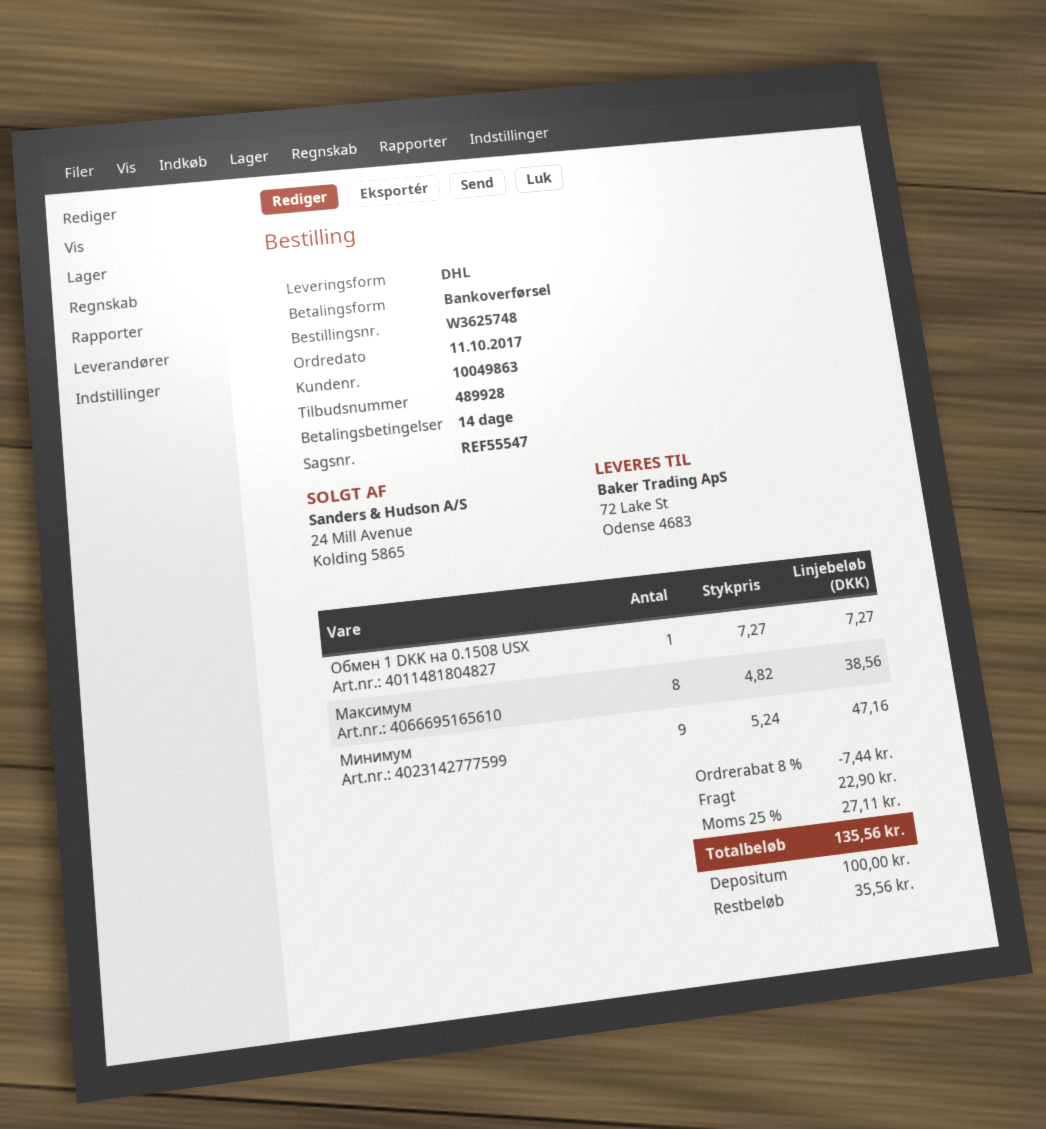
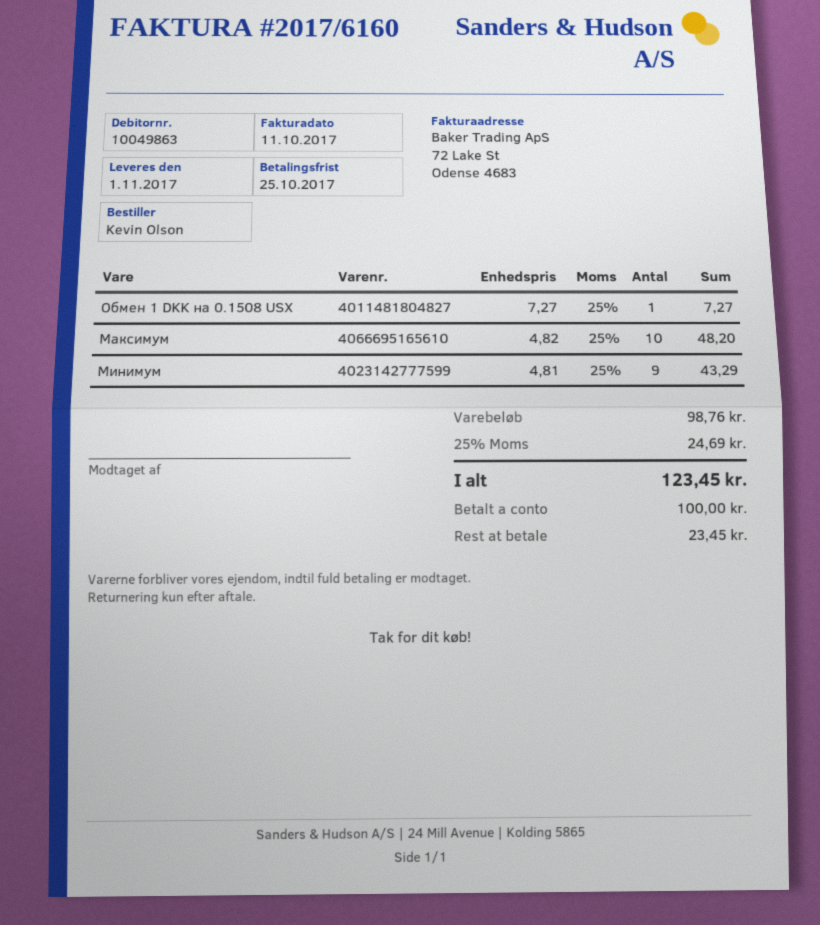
Максимум: 8 x 4.82 = 38.56 -> 10 x 4.82 = 48.20
Минимум: 9 x 5.24 = 47.16 -> 9 x 4.81 = 43.29
discount: 8% = 7.44 -> none
shipping: 22.90 -> none
tax: 25% = 27.11 -> 25% = 24.69
total: 135.56 -> 123.45
balance: 35.56 -> 23.45

